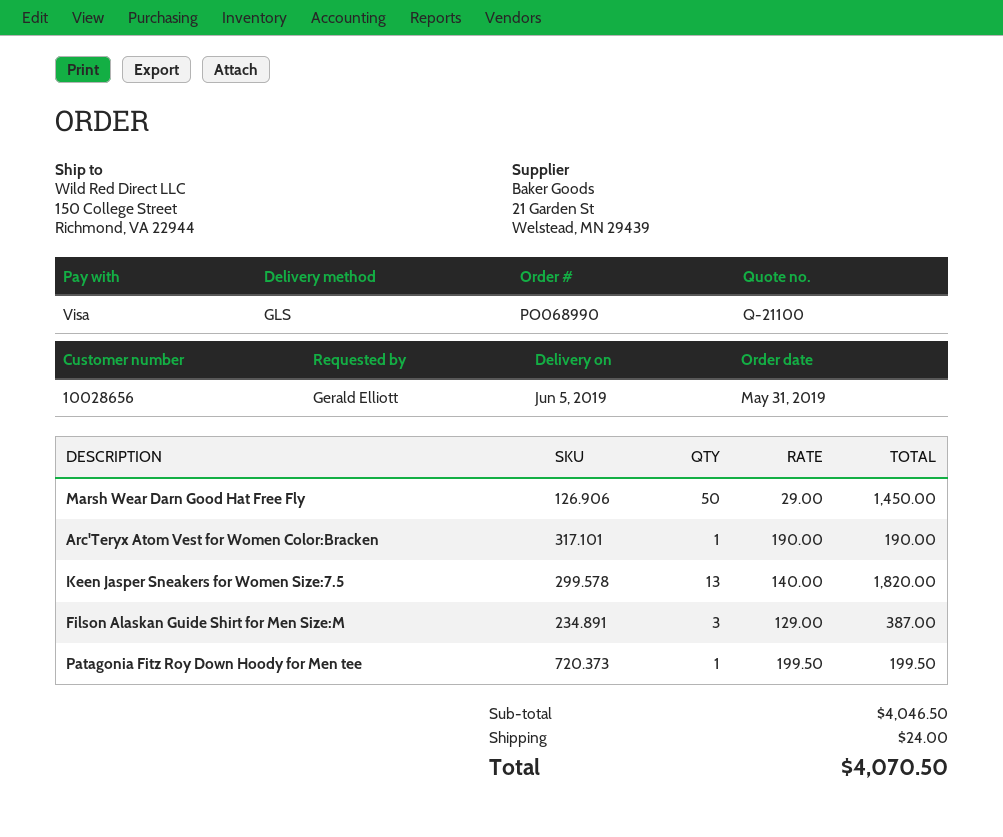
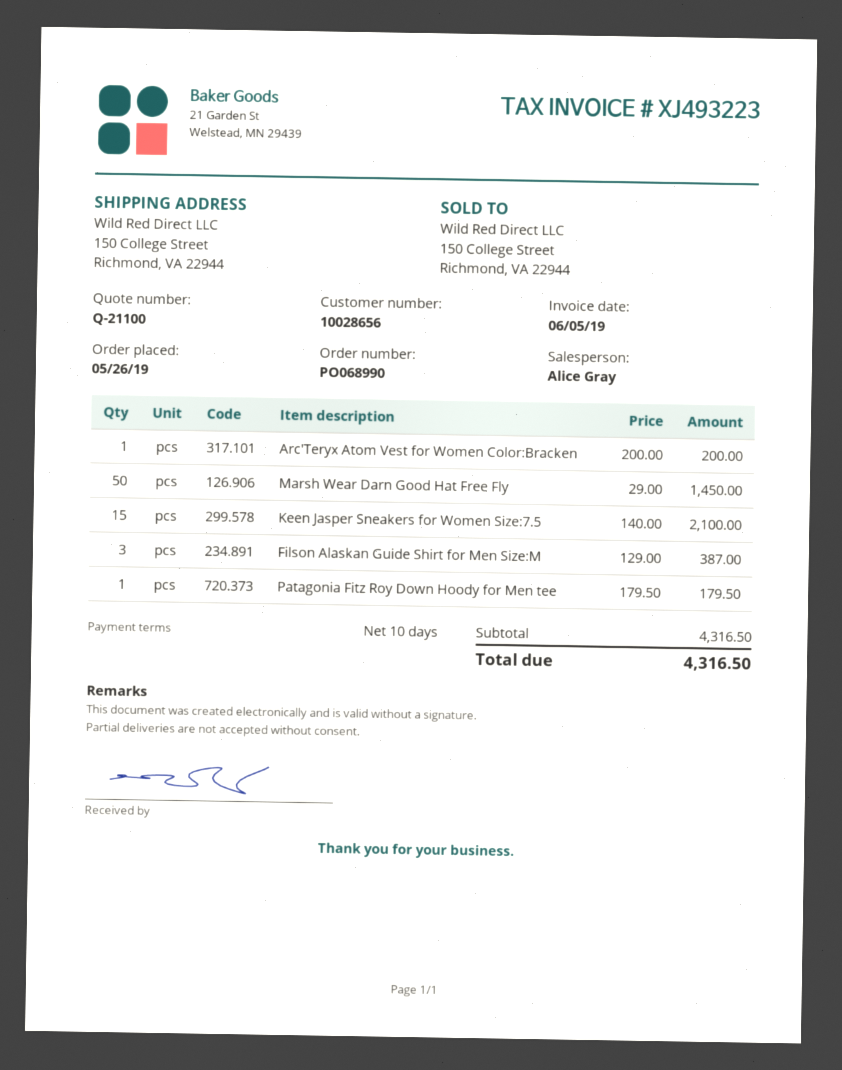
order date: 2019-05-31 -> 2019-05-26
Arc'Teryx Atom Vest for Women Color:Bracken: 1 x 190.00 = 190.00 -> 1 x 200.00 = 200.00
Keen Jasper Sneakers for Women Size:7.5: 13 x 140.00 = 1820.00 -> 15 x 140.00 = 2100.00
Patagonia Fitz Roy Down Hoody for Men tee: 1 x 199.50 = 199.50 -> 1 x 179.50 = 179.50
subtotal: 4046.50 -> 4316.50
shipping: 24.00 -> none
total: 4070.50 -> 4316.50

